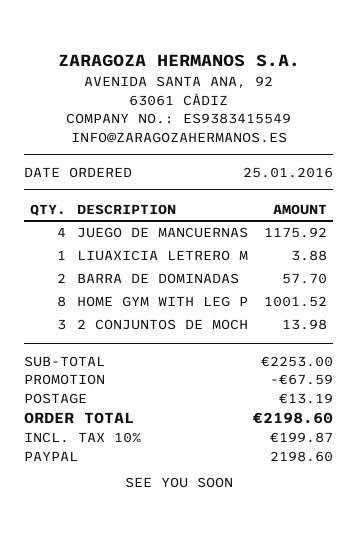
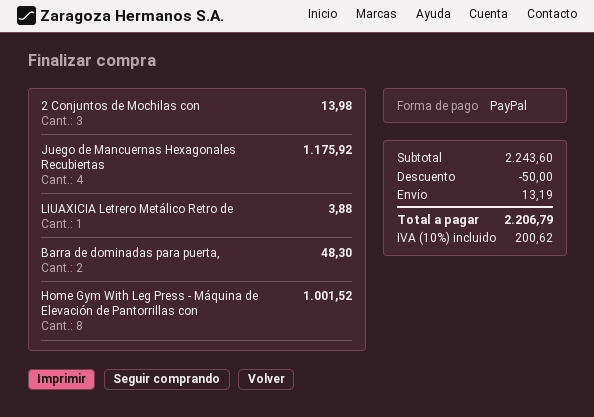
BARRA DE DOMINADAS: 2 for 57.70 -> 2 for 48.30
subtotal: 2253.00 -> 2243.60
discount: 67.59 -> 50.00
tax: 10% = 199.87 -> 10% = 200.62
total: 2198.60 -> 2206.79

